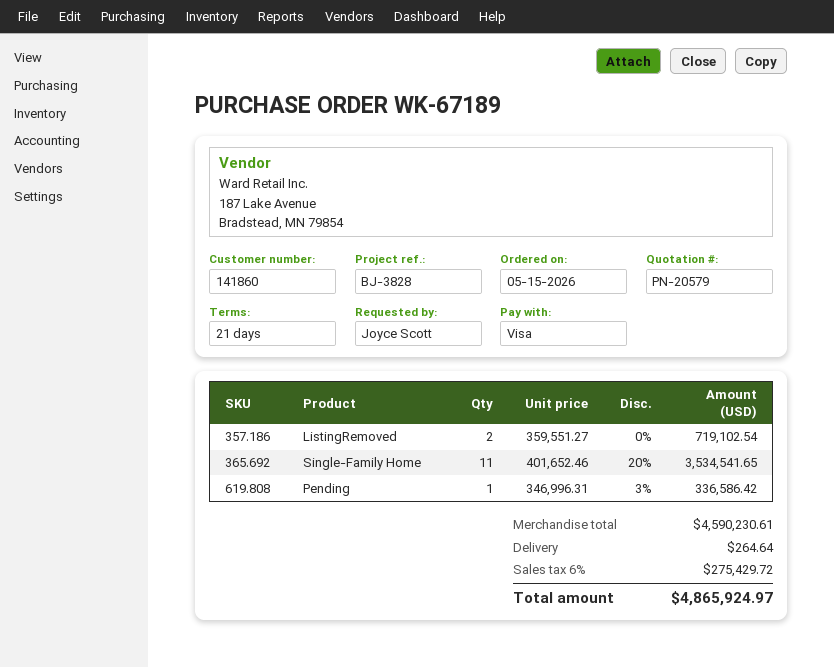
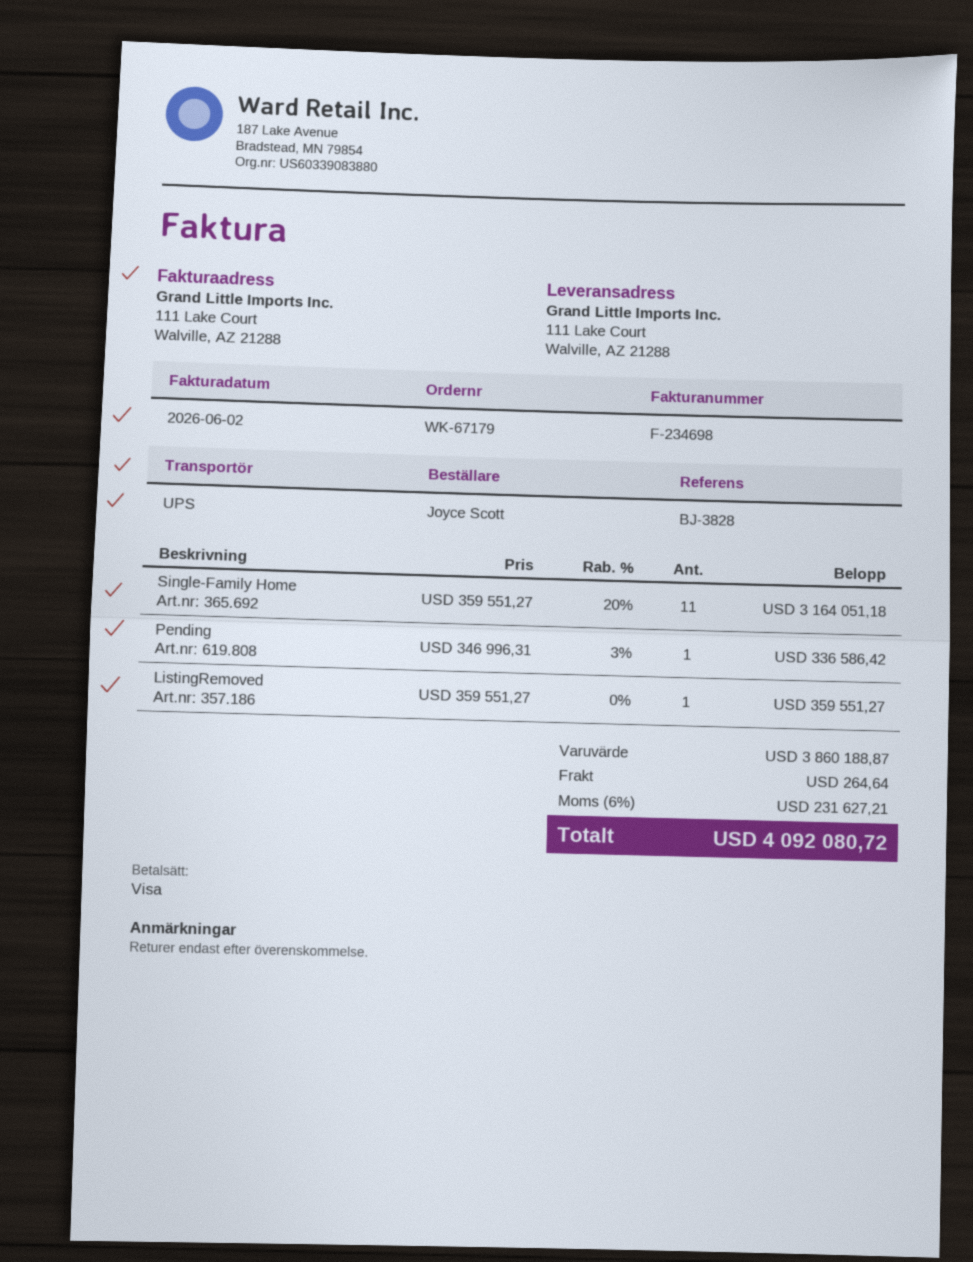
order number: WK-67189 -> WK-67179
ListingRemoved: 2 x 359551.27 = 719102.54 -> 1 x 359551.27 = 359551.27
Single-Family Home: 11 x 401652.46 - 20% = 3534541.65 -> 11 x 359551.27 - 20% = 3164051.18
subtotal: 4590230.61 -> 3860188.87
tax: 6% = 275429.72 -> 6% = 231627.21
total: 4865924.97 -> 4092080.72

